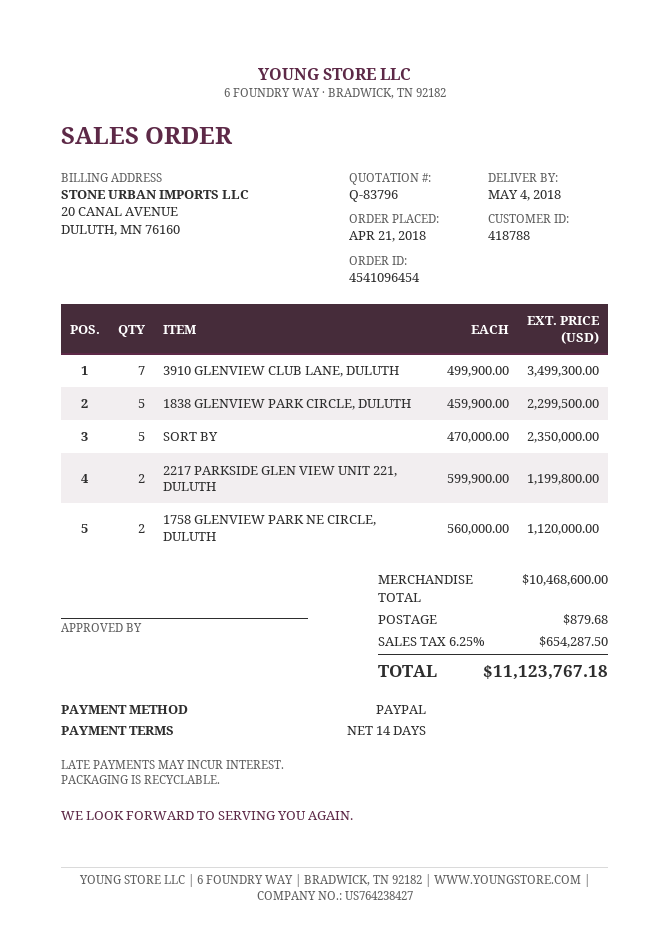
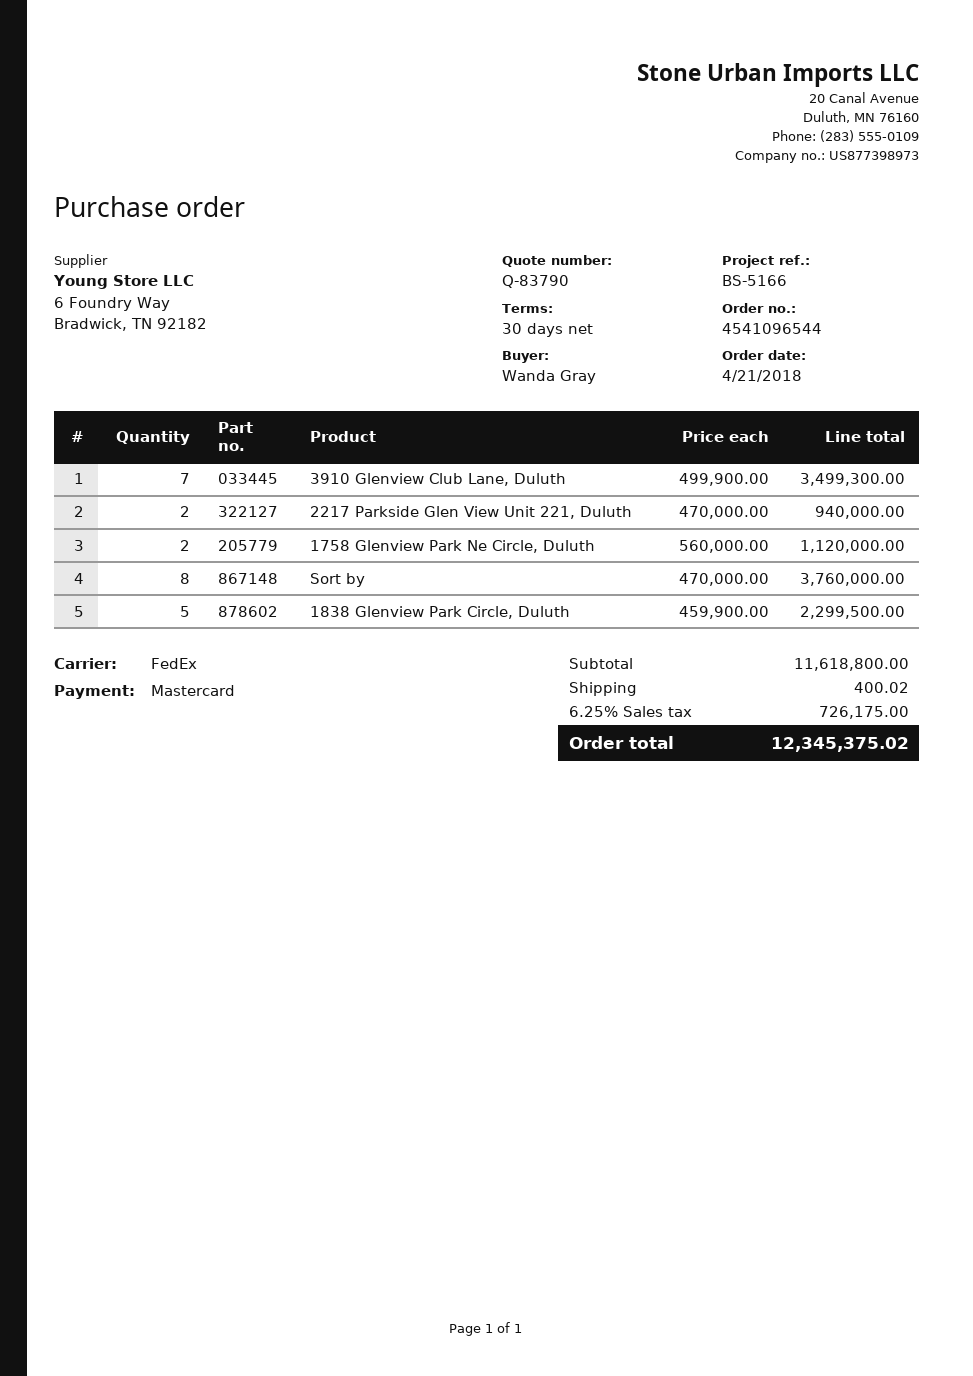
quote number: Q-83796 -> Q-83790
order number: 4541096454 -> 4541096544
payment terms: 14 days -> 30 days
payment method: PayPal -> Mastercard
SORT BY: 5 x 470000.00 = 2350000.00 -> 8 x 470000.00 = 3760000.00
2217 PARKSIDE GLEN VIEW UNIT 221, DULUTH: 2 x 599900.00 = 1199800.00 -> 2 x 470000.00 = 940000.00
subtotal: 10468600.00 -> 11618800.00
shipping: 879.68 -> 400.02
tax: 6.25% = 654287.50 -> 6.25% = 726175.00
total: 11123767.18 -> 12345375.02

